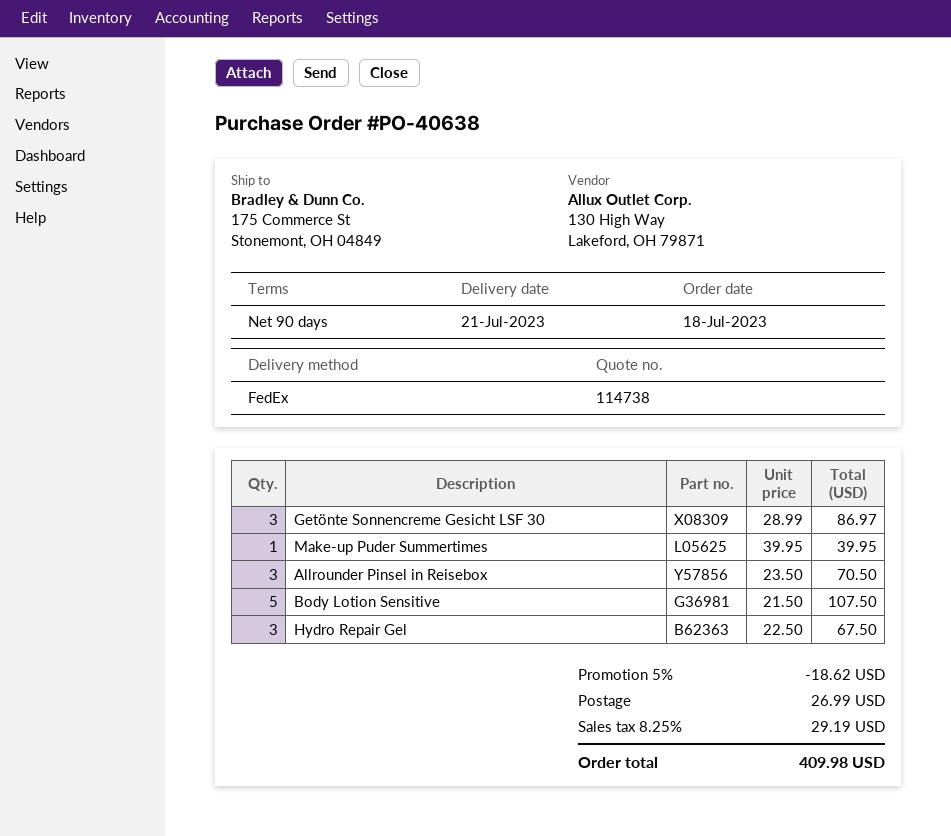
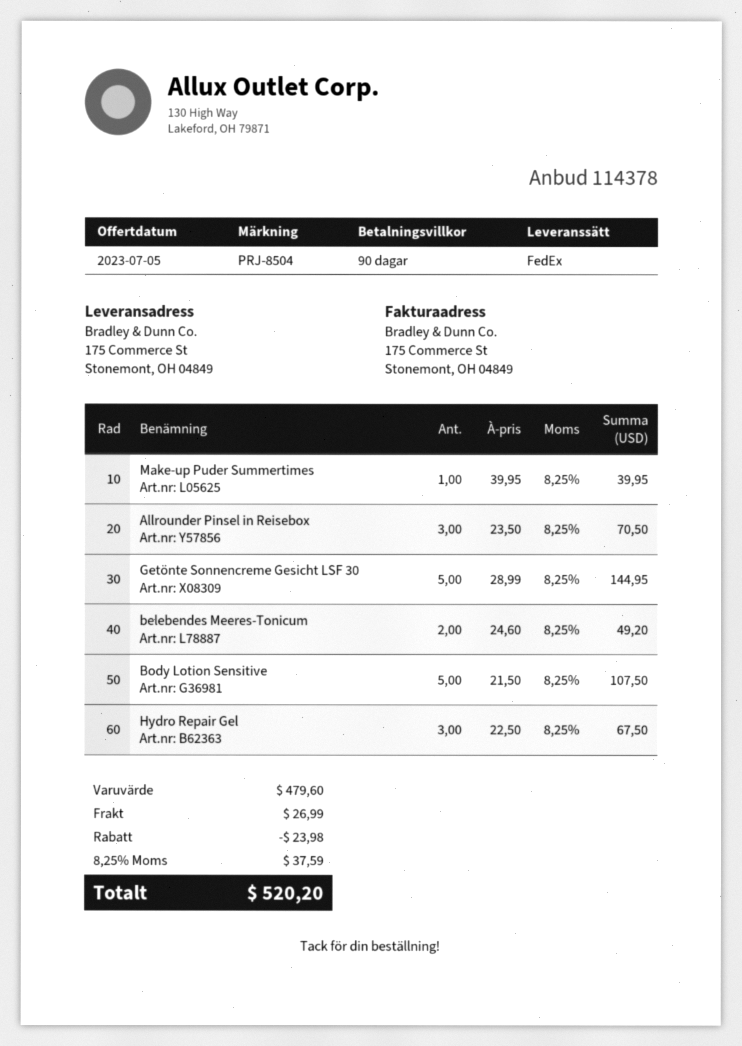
quote number: 114738 -> 114378
Getönte Sonnencreme Gesicht LSF 30: 3 x 28.99 = 86.97 -> 5 x 28.99 = 144.95
belebendes Meeres-Tonicum: none -> 2 x 24.60 = 49.20
discount: 18.62 -> 23.98
tax: 8.25% = 29.19 -> 8.25% = 37.59
total: 409.98 -> 520.20

